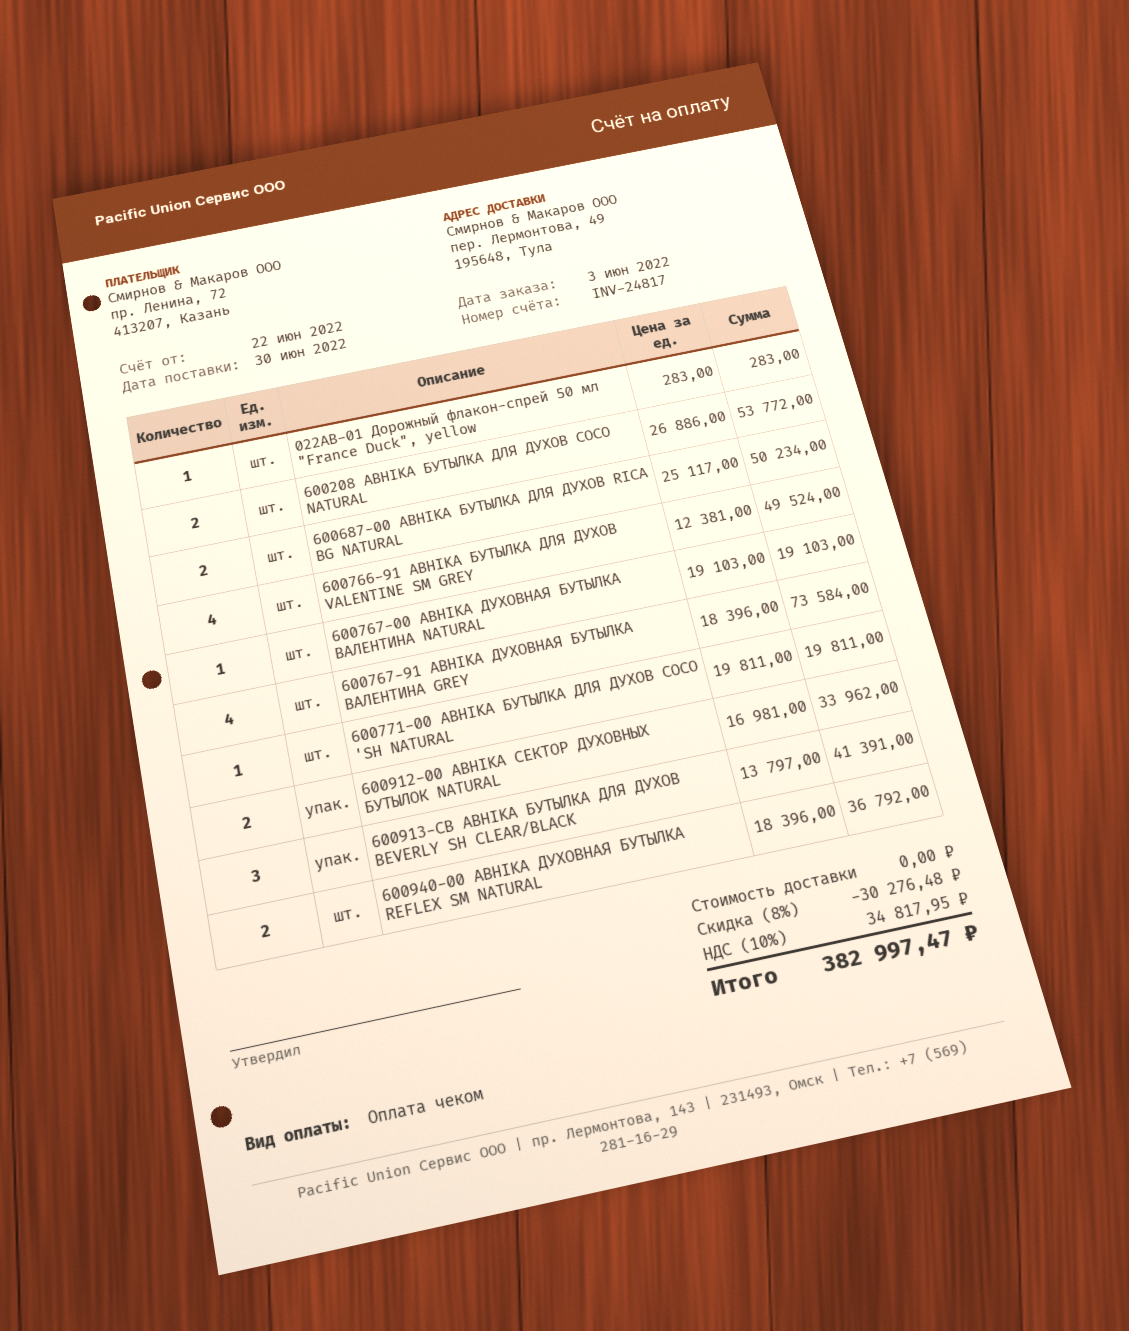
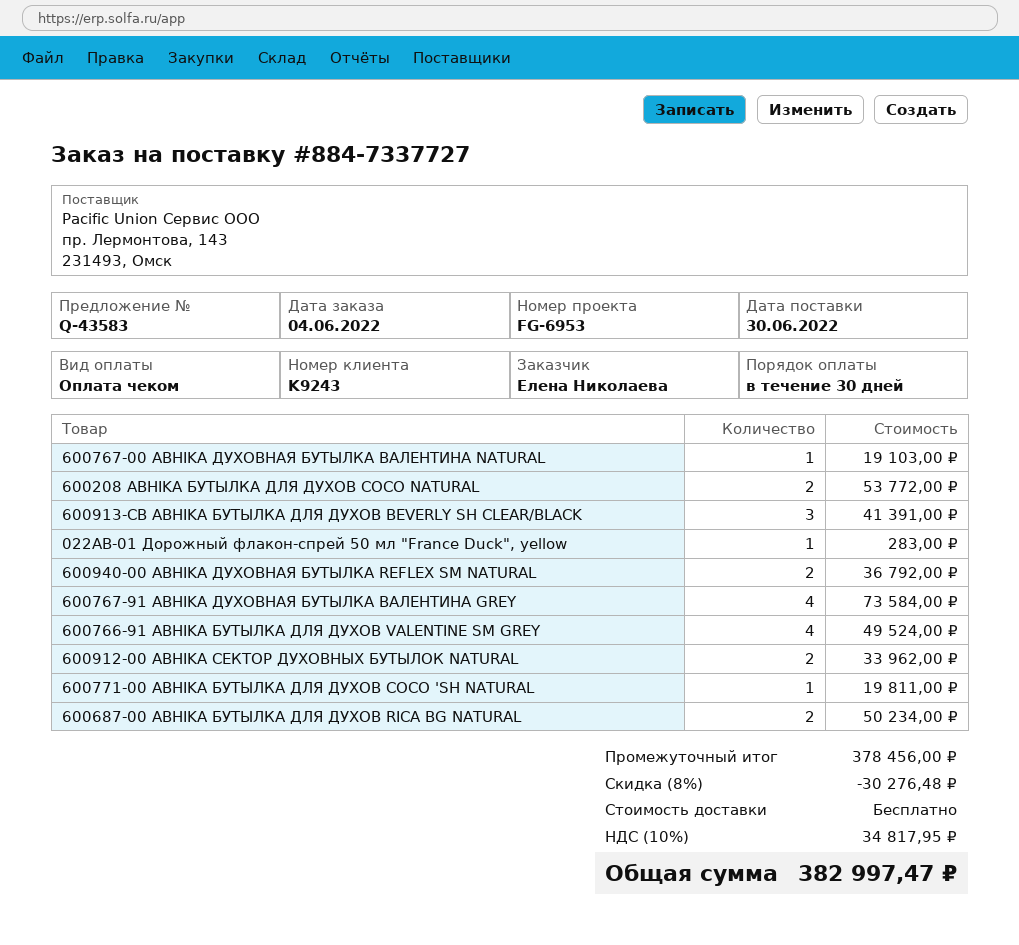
order date: 2022-06-03 -> 2022-06-04

